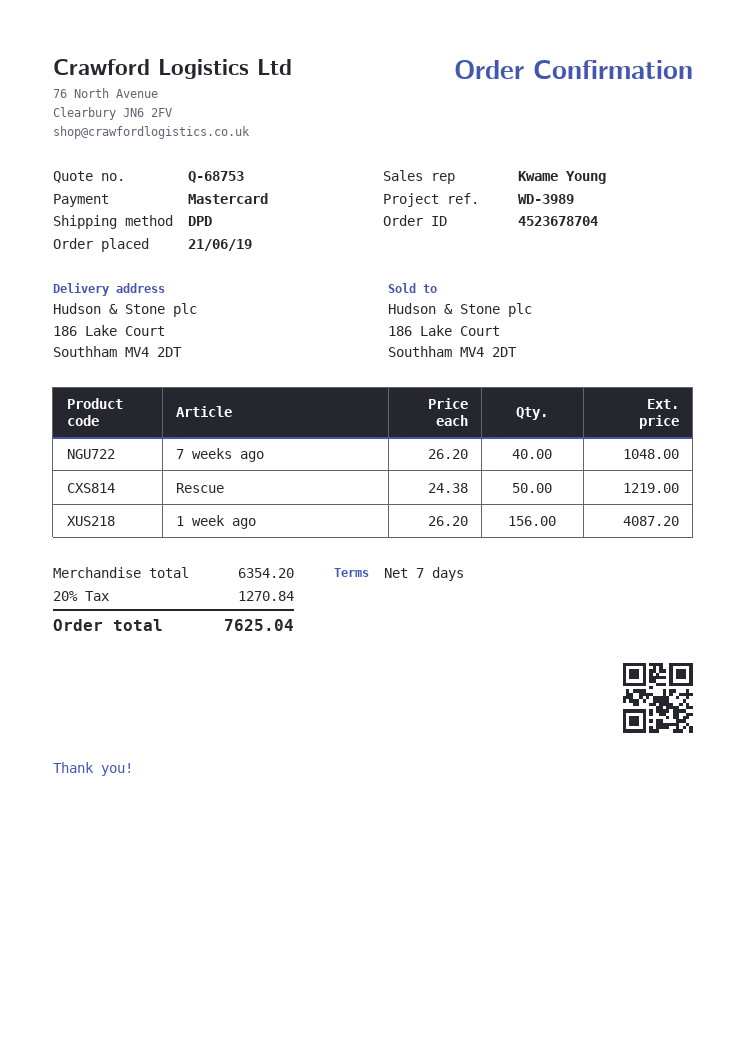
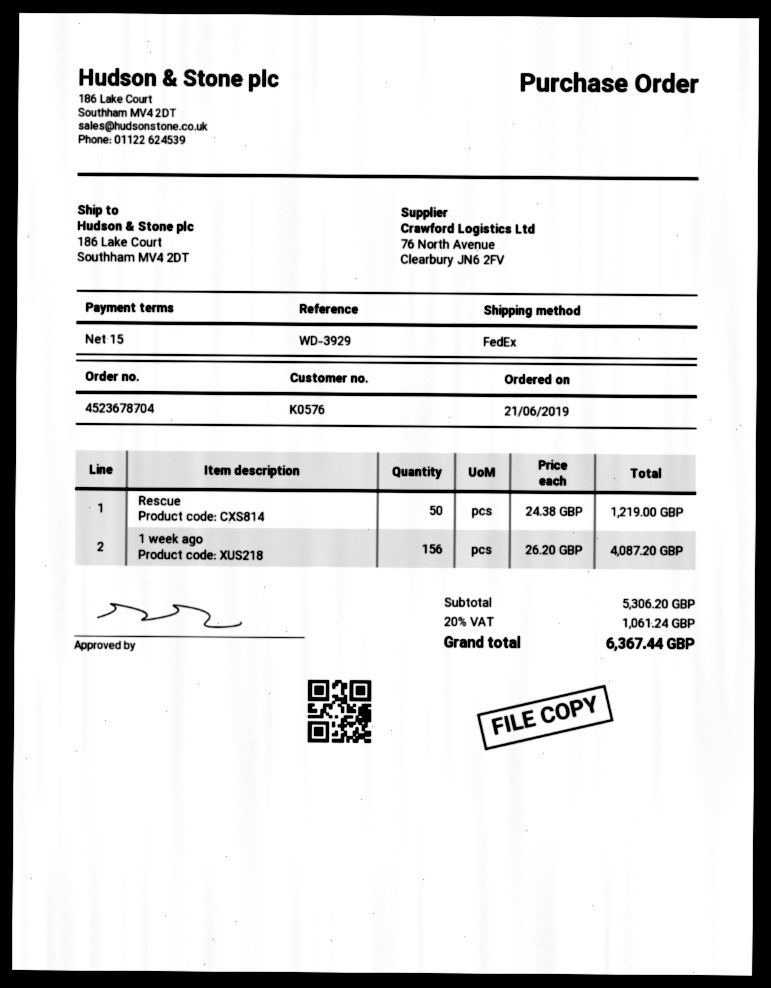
payment terms: 7 days -> 15 days
reference: WD-3989 -> WD-3929
shipping method: DPD -> FedEx
7 weeks ago: 40 x 26.20 = 1048.00 -> none
subtotal: 6354.20 -> 5306.20
tax: 20% = 1270.84 -> 20% = 1061.24
total: 7625.04 -> 6367.44

